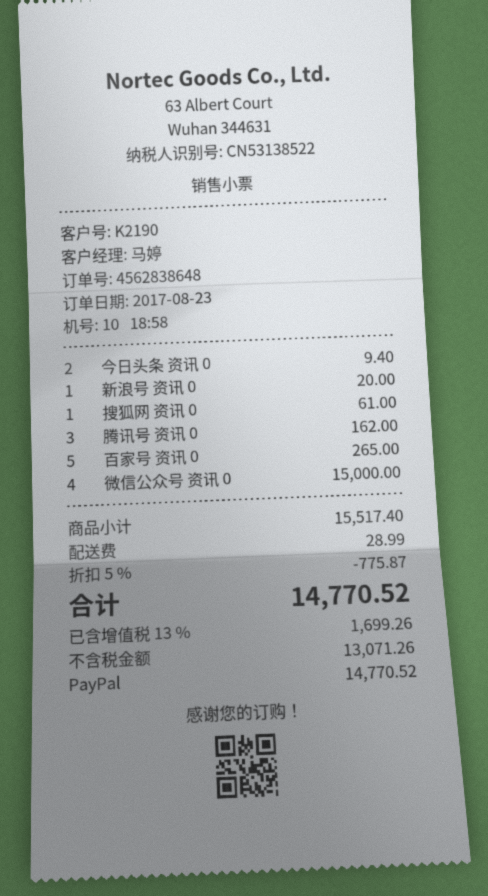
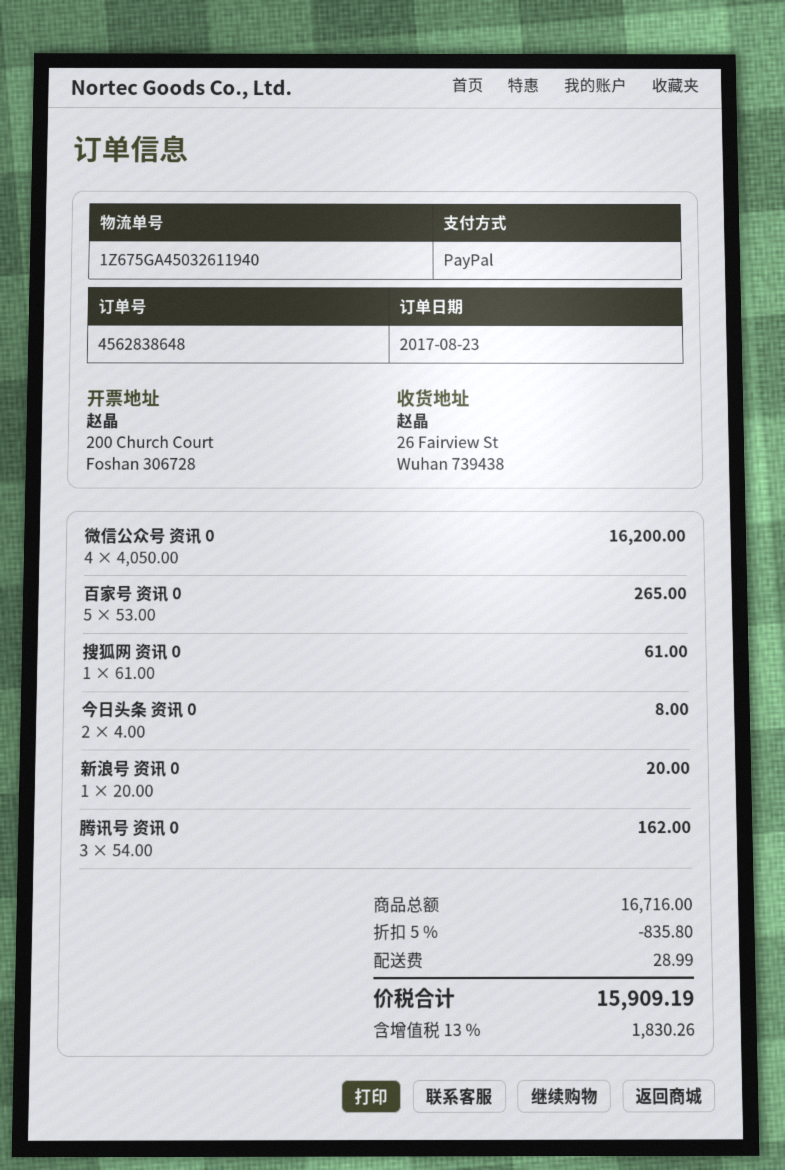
今日头条 资讯 0: 2 for 9.40 -> 2 for 8.00
微信公众号 资讯 0: 4 for 15000.00 -> 4 for 16200.00
subtotal: 15517.40 -> 16716.00
discount: 5% = 775.87 -> 5% = 835.80
tax: 13% = 1699.26 -> 13% = 1830.26
total: 14770.52 -> 15909.19

